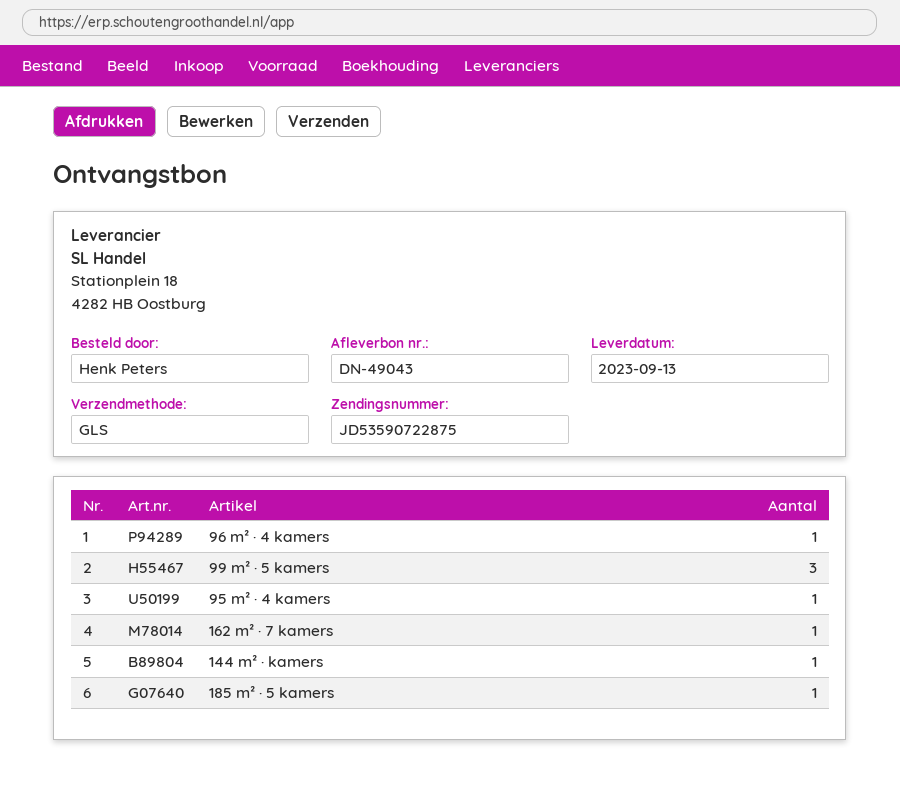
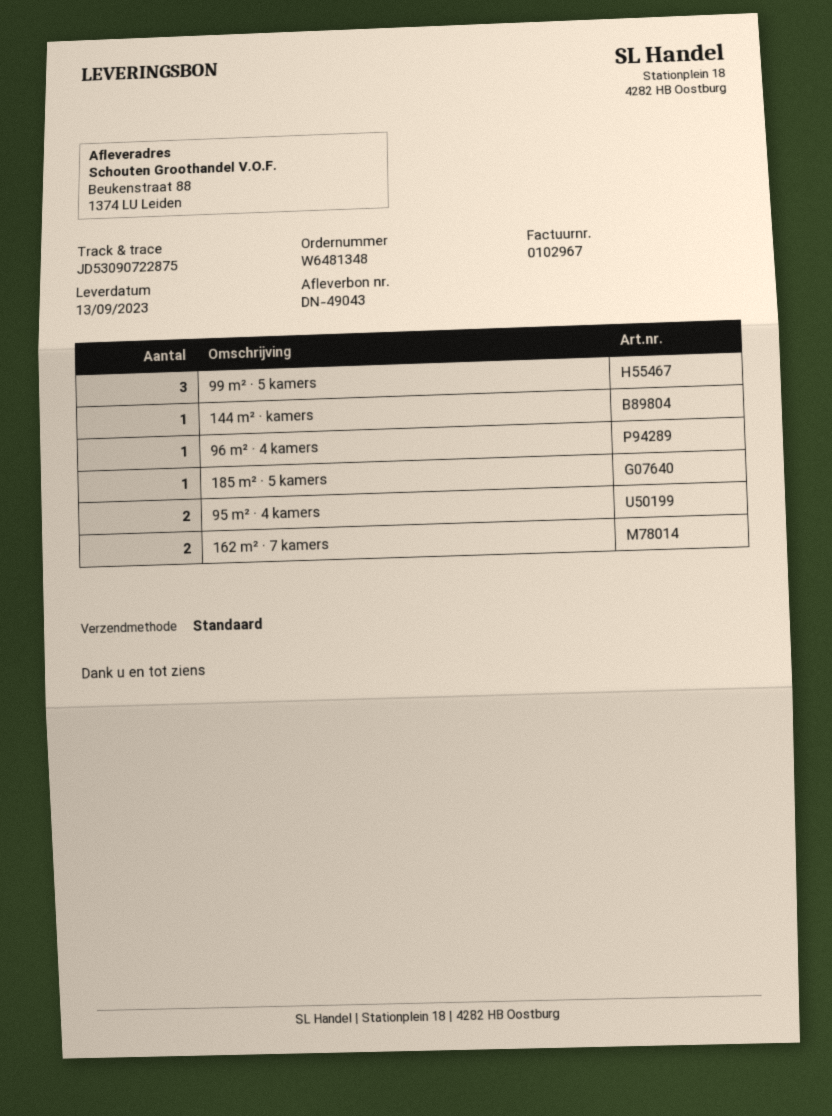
shipping method: GLS -> standard
tracking number: JD53590722875 -> JD53090722875
95 m² · 4 kamers: 1 -> 2
162 m² · 7 kamers: 1 -> 2

